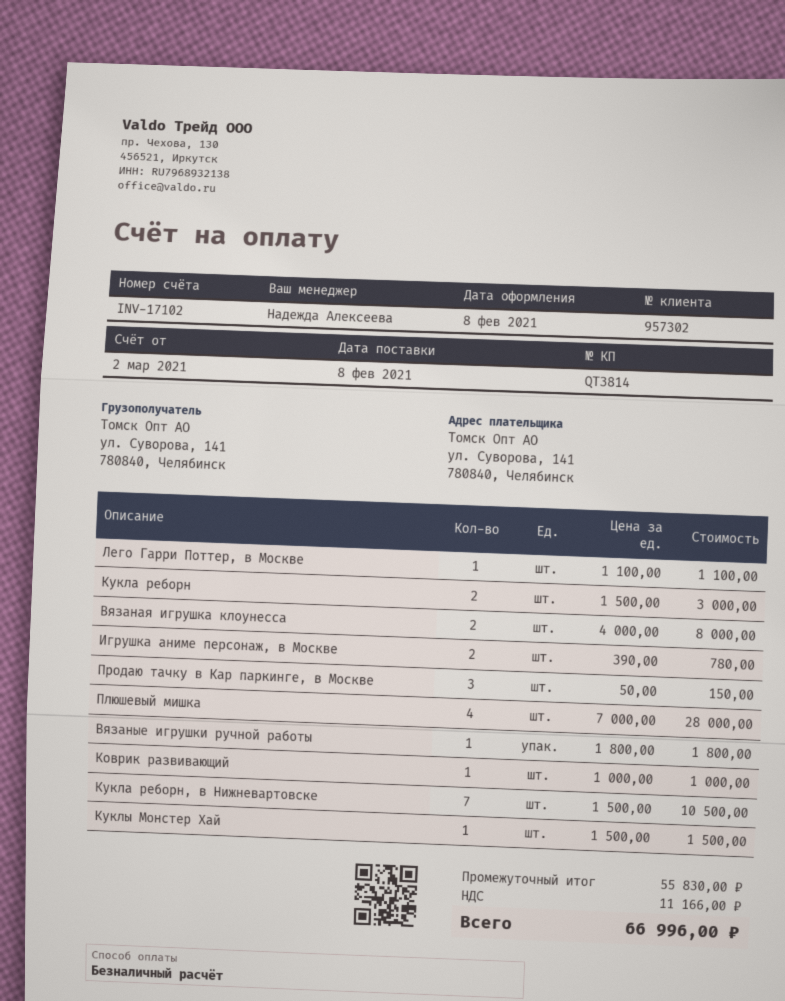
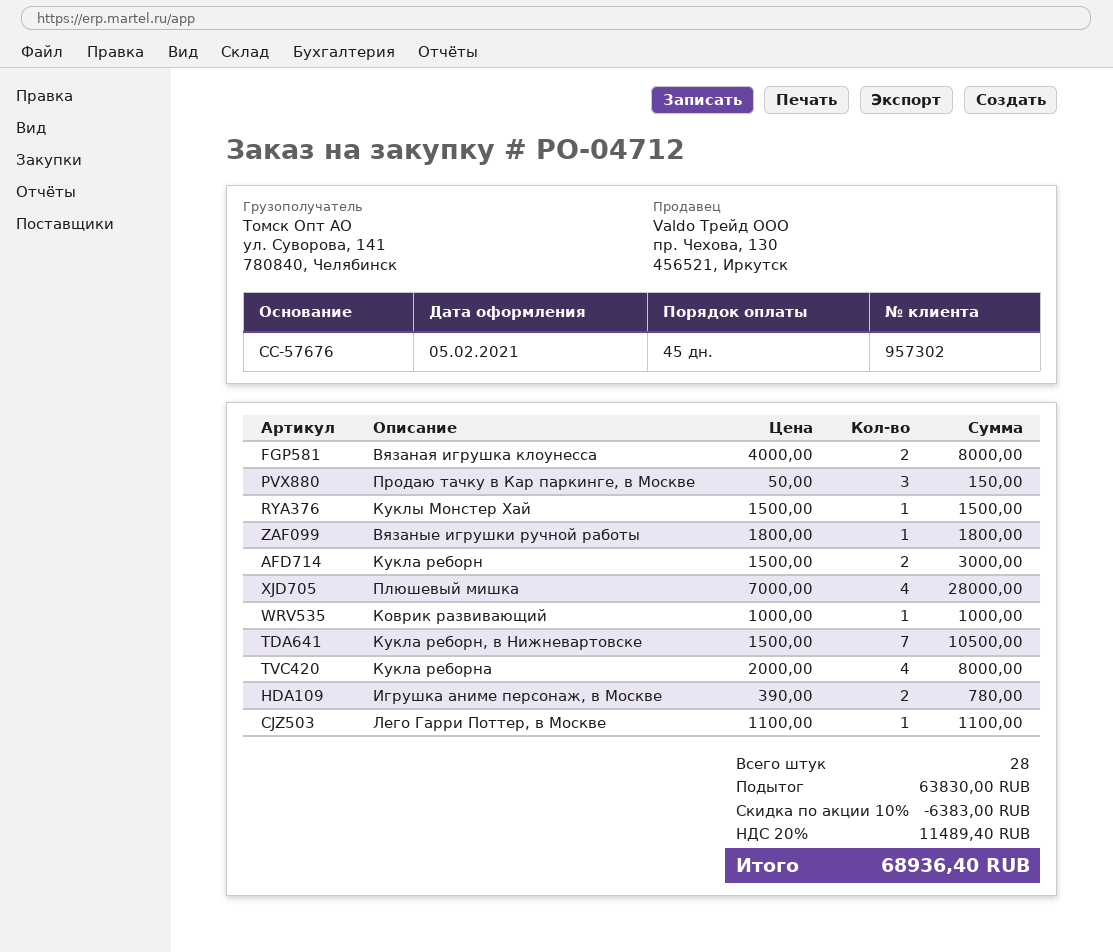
order date: 2021-02-08 -> 2021-02-05
Кукла реборна: none -> 4 x 2000.00 = 8000.00
subtotal: 55830.00 -> 63830.00
discount: none -> 10% = 6383.00
tax: 11166.00 -> 11489.40
total: 66996.00 -> 68936.40

